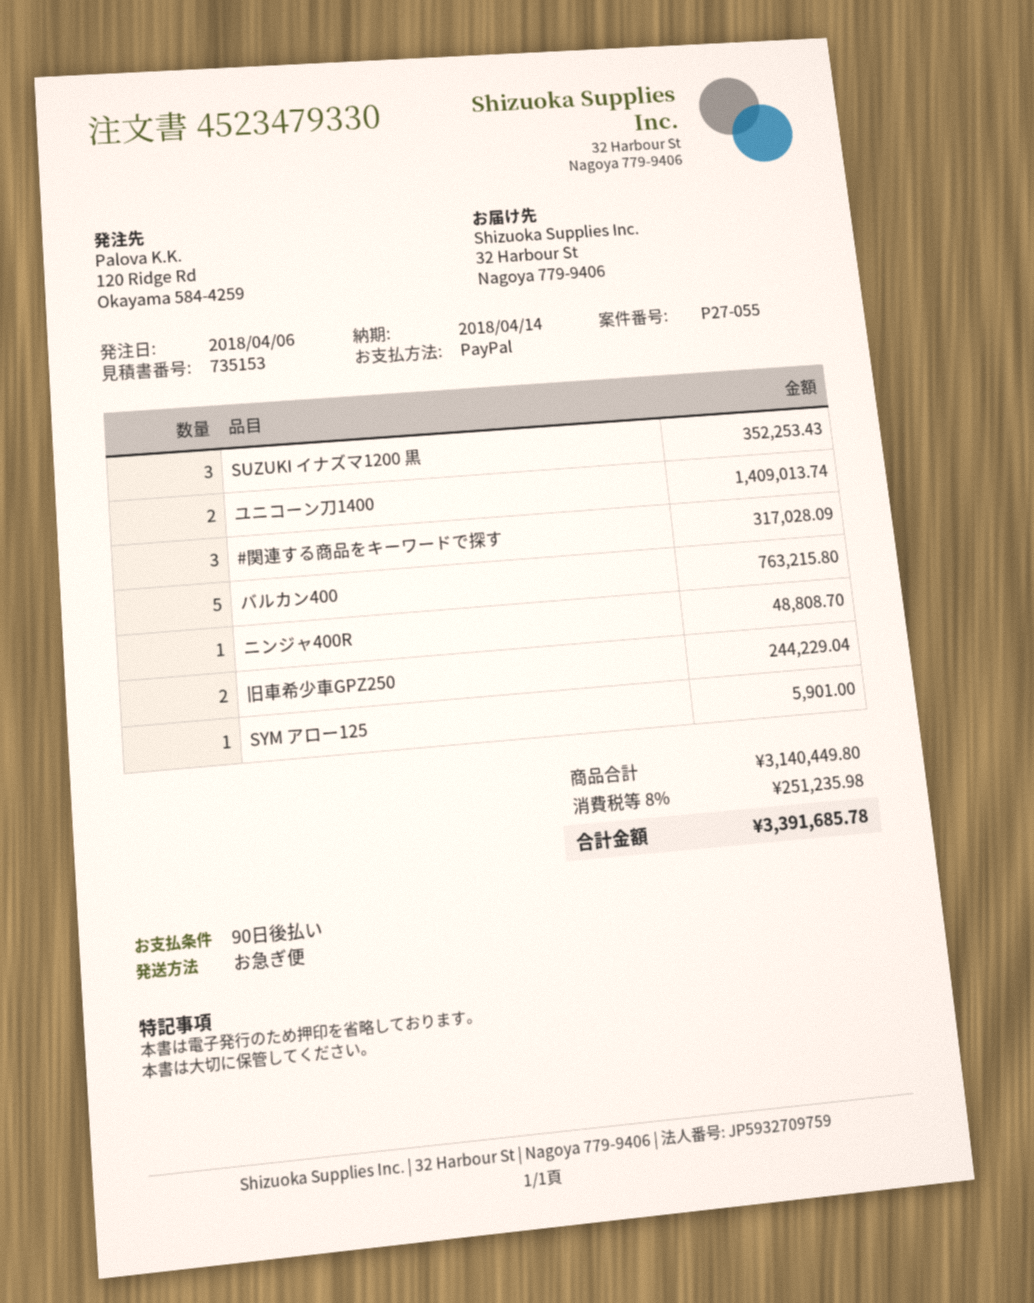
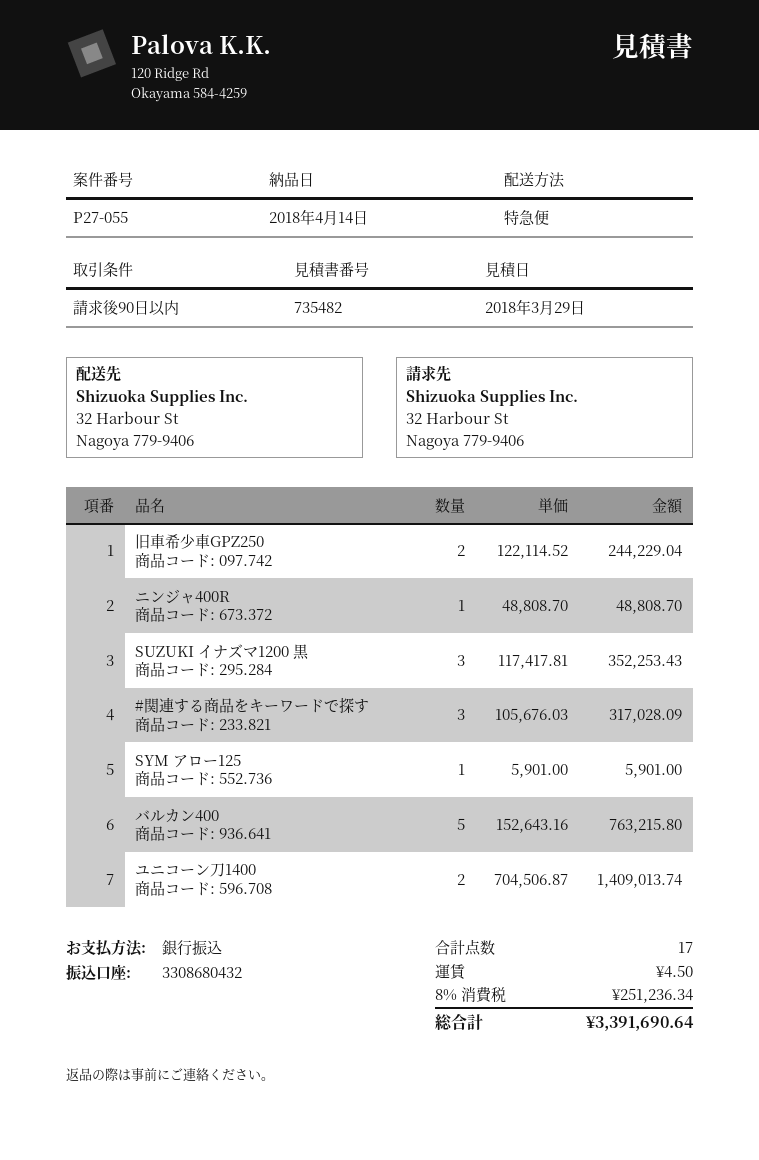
quote number: 735153 -> 735482
payment method: PayPal -> bank transfer
shipping: none -> 4.50
tax: 8% = 251235.98 -> 8% = 251236.34
total: 3391685.78 -> 3391690.64

